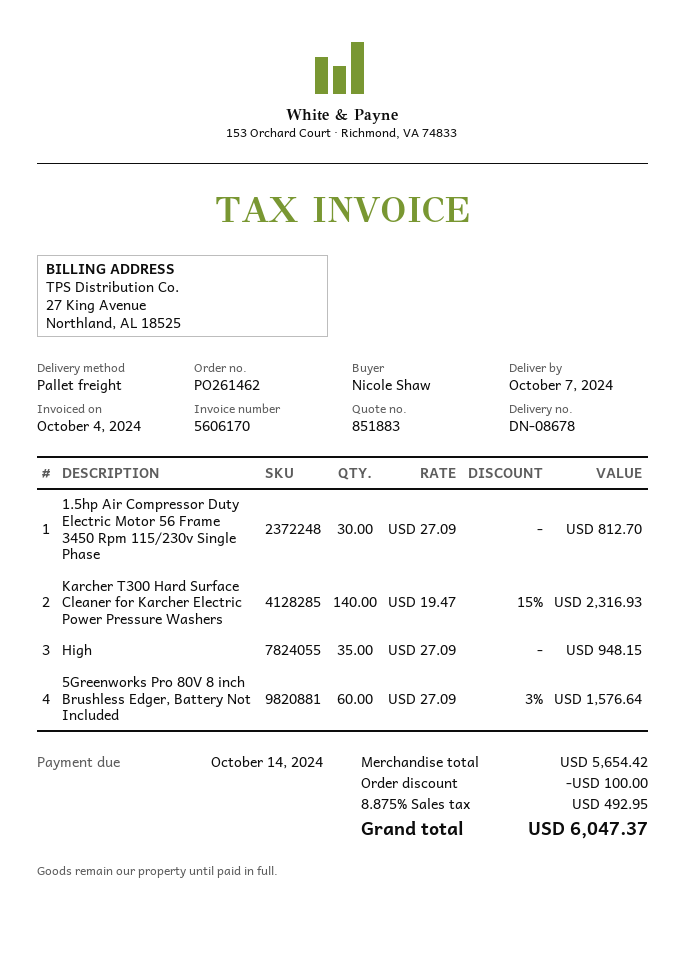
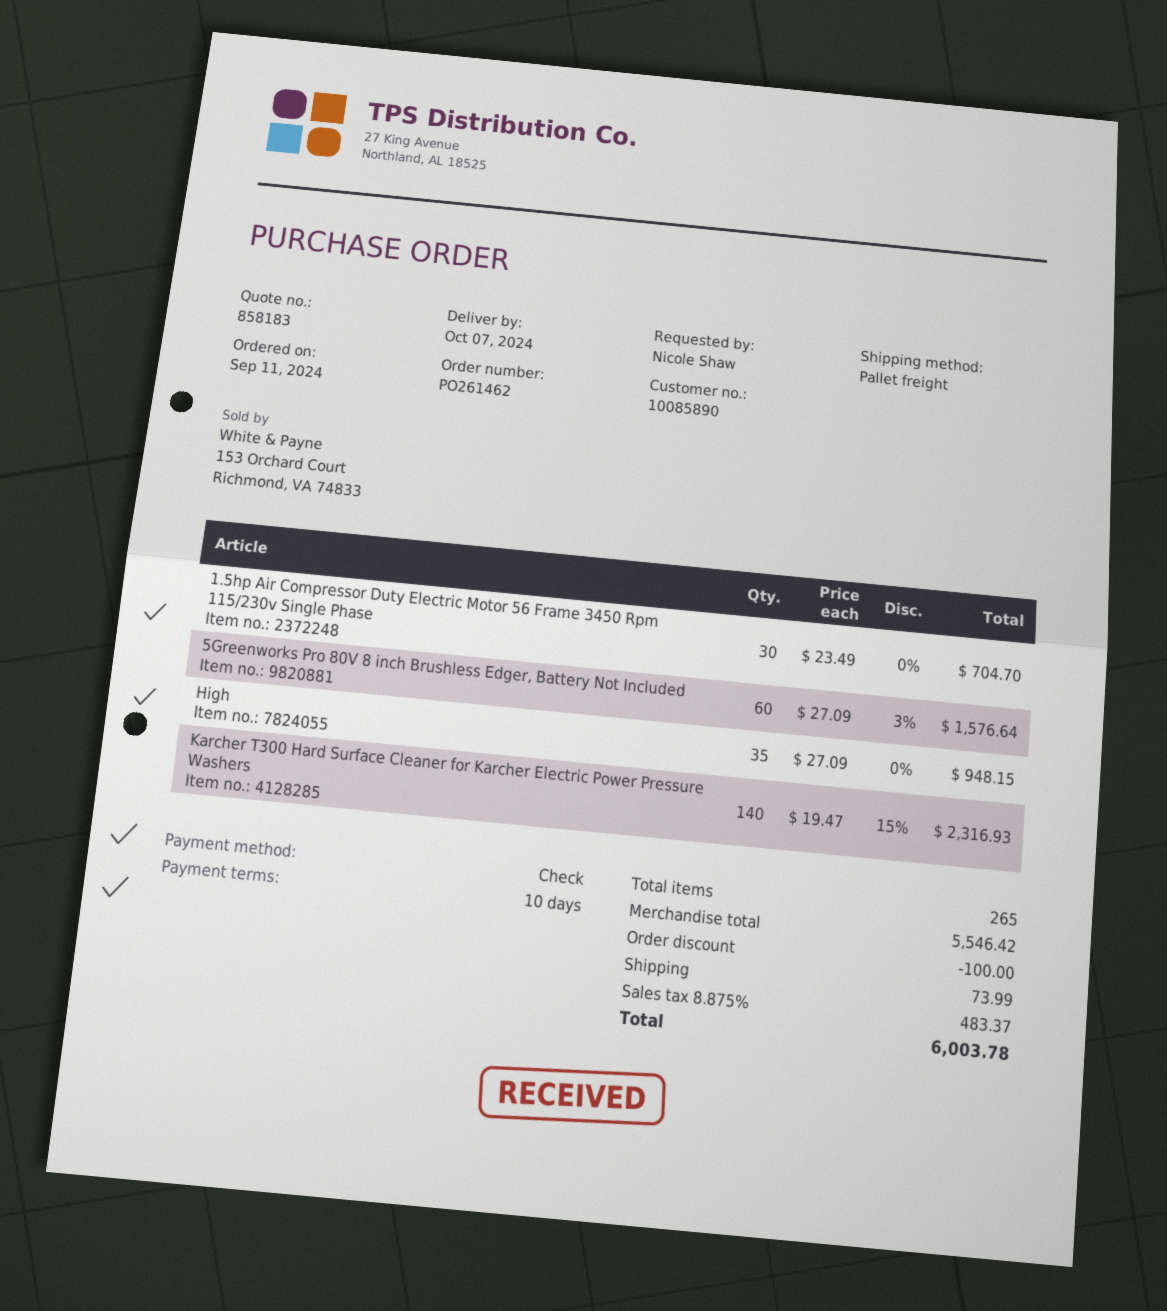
quote number: 851883 -> 858183
1.5hp Air Compressor Duty Electric Motor 56 Frame 3450 Rpm 115/230v Single Phase: 30 x 27.09 = 812.70 -> 30 x 23.49 = 704.70
subtotal: 5654.42 -> 5546.42
shipping: none -> 73.99
tax: 8.875% = 492.95 -> 8.875% = 483.37
total: 6047.37 -> 6003.78

